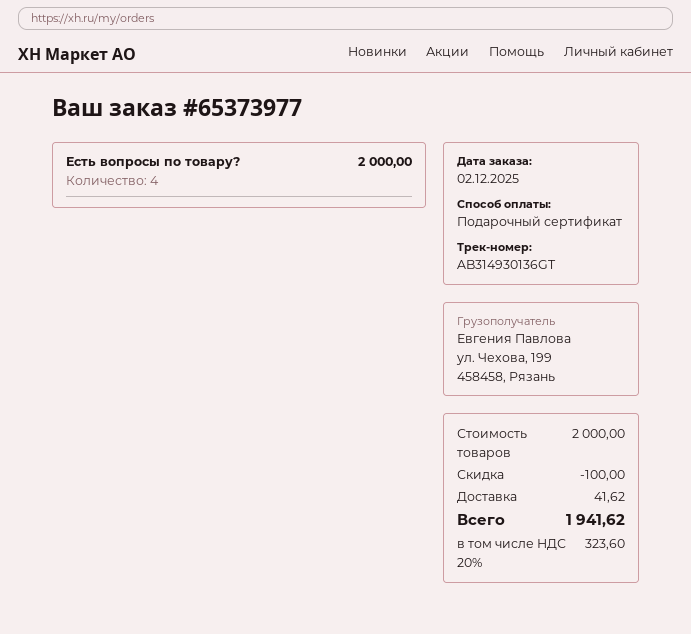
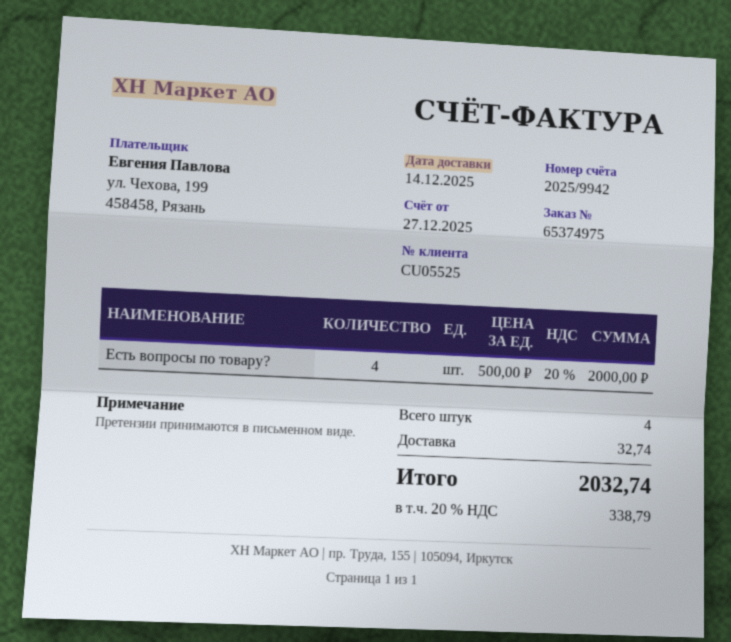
order number: 65373977 -> 65374975
discount: 100.00 -> none
shipping: 41.62 -> 32.74
tax: 20% = 323.60 -> 20% = 338.79
total: 1941.62 -> 2032.74

